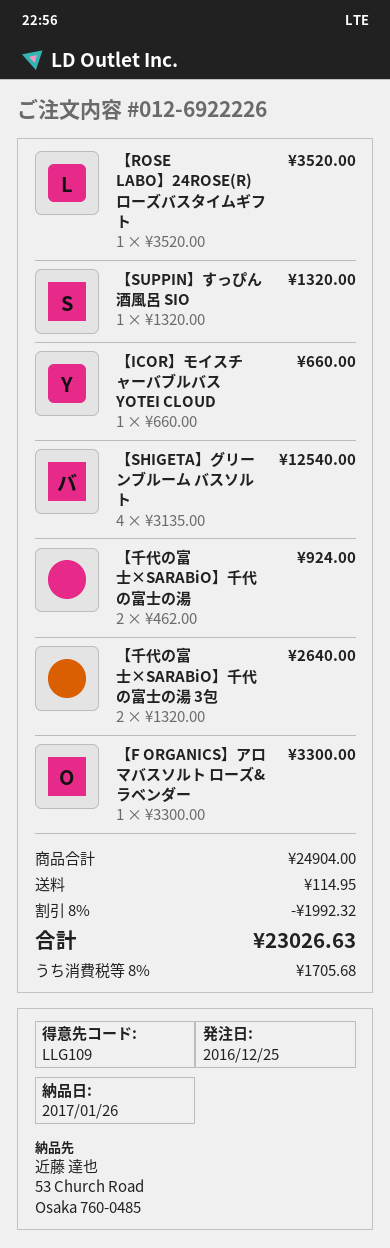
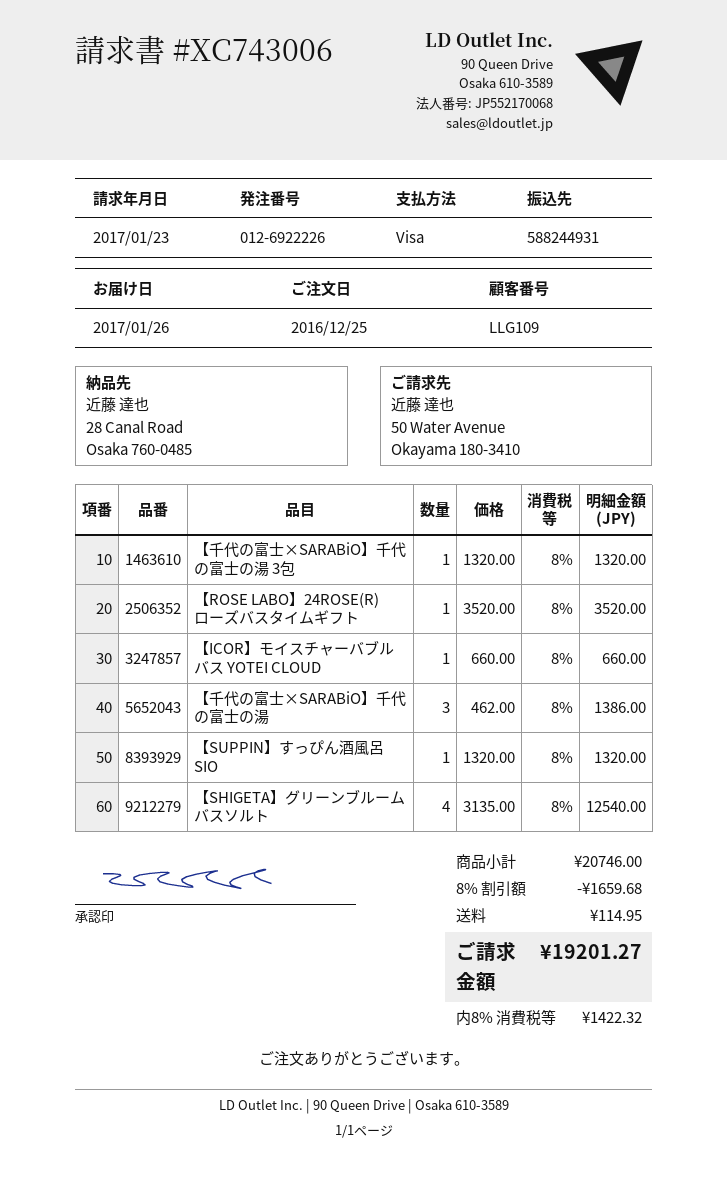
ship to: 53 Church Road, Osaka 760-0485 -> 28 Canal Road, Osaka 760-0485
【千代の富士×SARABiO】千代の富士の湯: 2 x 462.00 = 924.00 -> 3 x 462.00 = 1386.00
【千代の富士×SARABiO】千代の富士の湯 3包: 2 x 1320.00 = 2640.00 -> 1 x 1320.00 = 1320.00
【F ORGANICS】アロマバスソルト ローズ&ラベンダー: 1 x 3300.00 = 3300.00 -> none
subtotal: 24904.00 -> 20746.00
discount: 8% = 1992.32 -> 8% = 1659.68
tax: 8% = 1705.68 -> 8% = 1422.32
total: 23026.63 -> 19201.27

